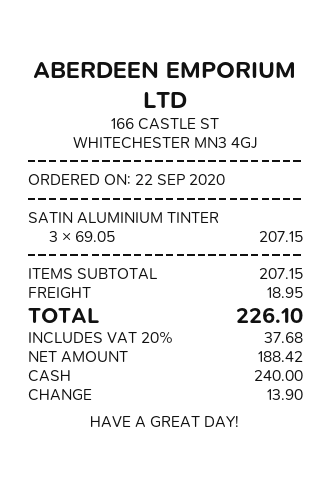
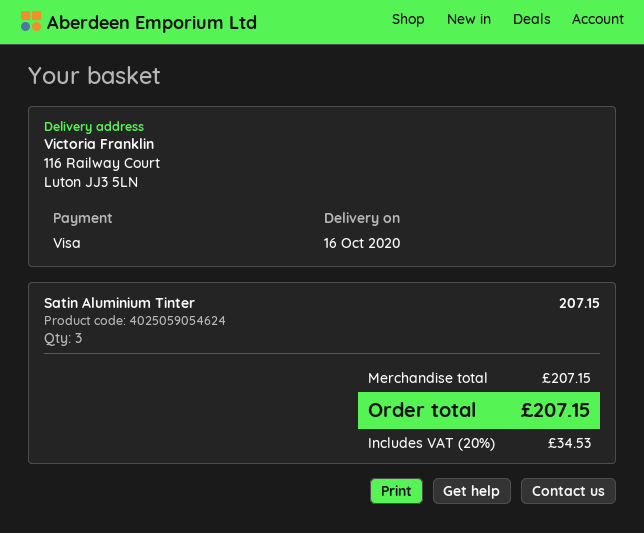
payment method: cash -> Visa
shipping: 18.95 -> none
tax: 20% = 37.68 -> 20% = 34.53
total: 226.10 -> 207.15

